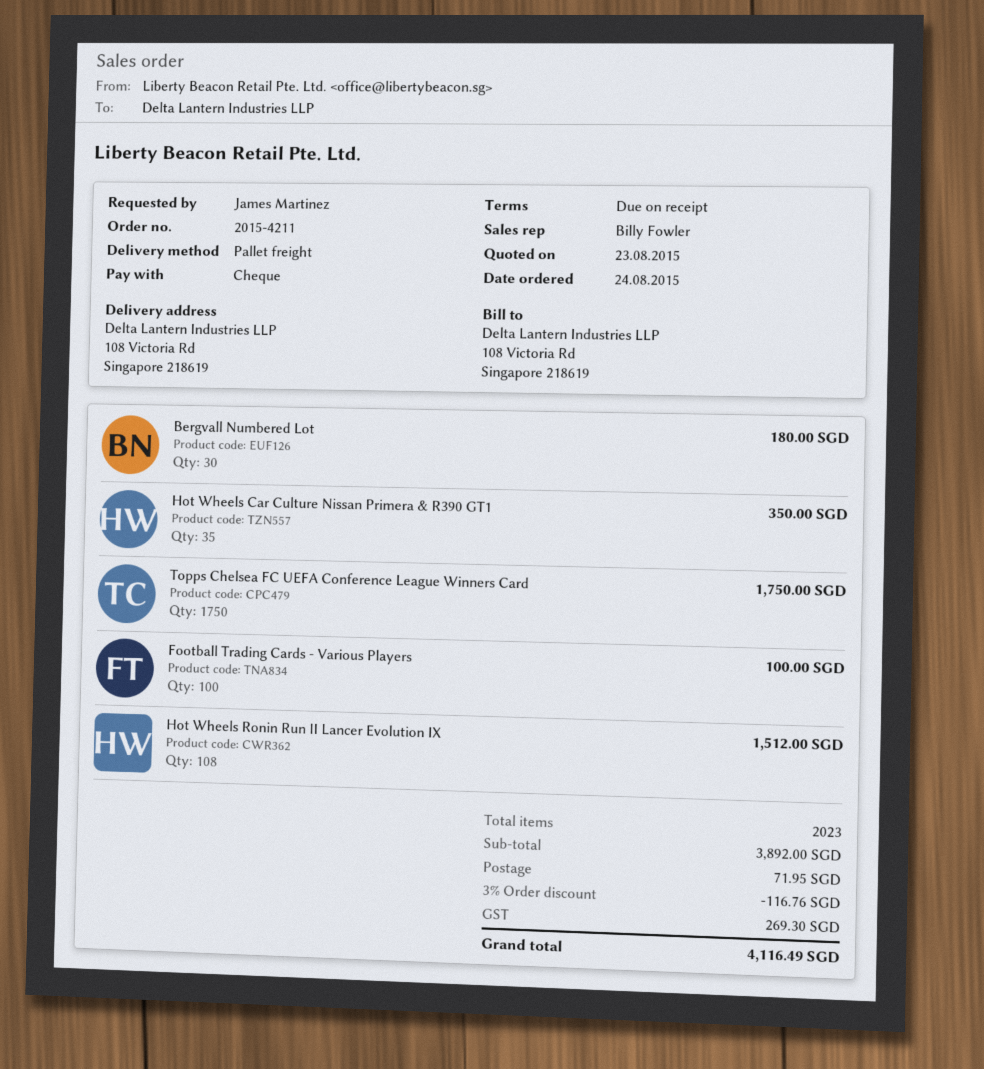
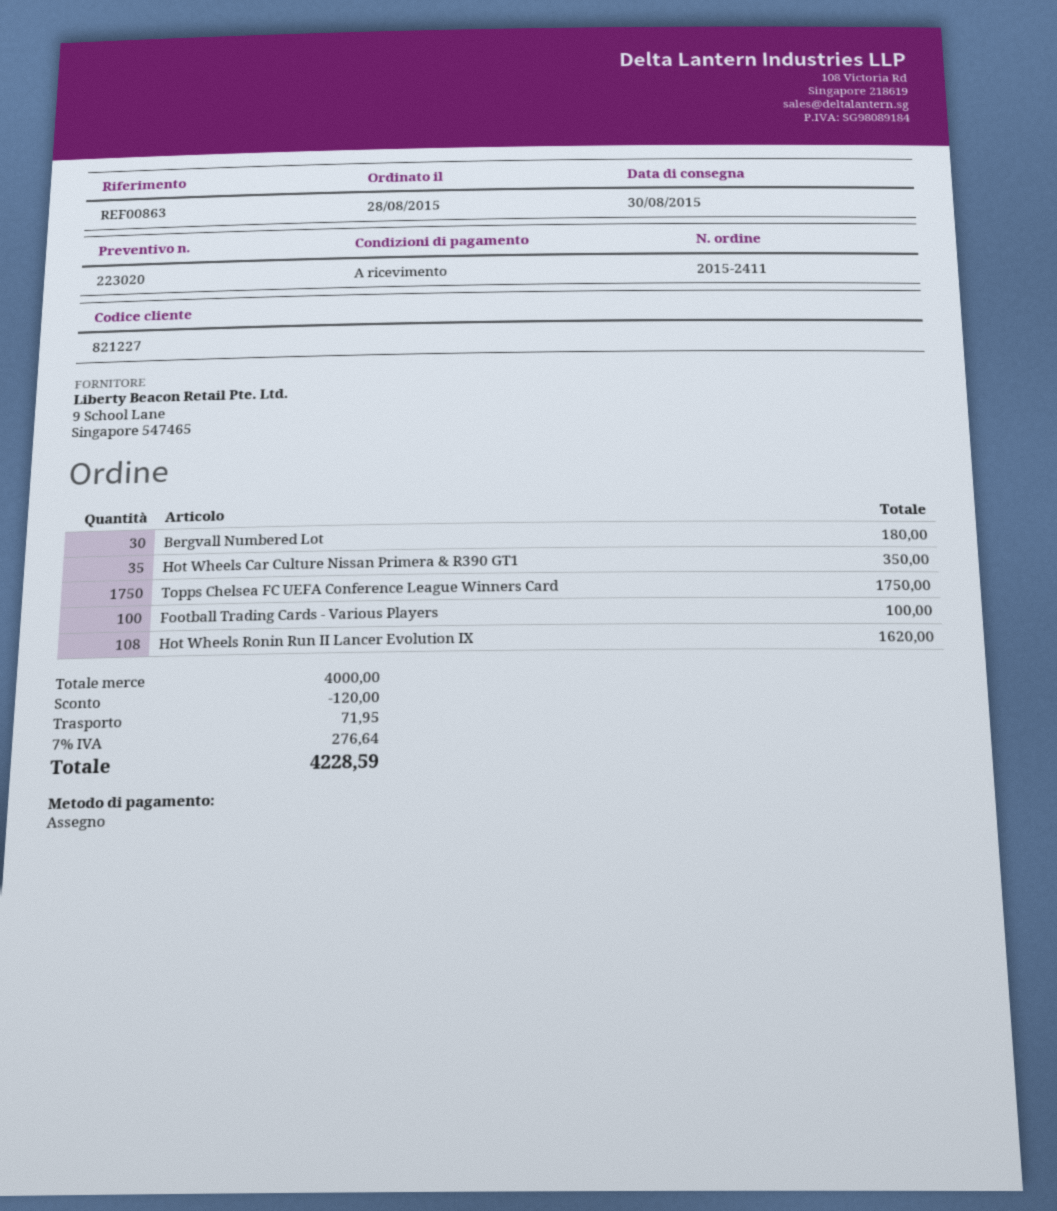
order number: 2015-4211 -> 2015-2411
order date: 2015-08-24 -> 2015-08-28
Hot Wheels Ronin Run II Lancer Evolution IX: 108 for 1512.00 -> 108 for 1620.00
subtotal: 3892.00 -> 4000.00
discount: 116.76 -> 120.00
tax: 269.30 -> 276.64
total: 4116.49 -> 4228.59

